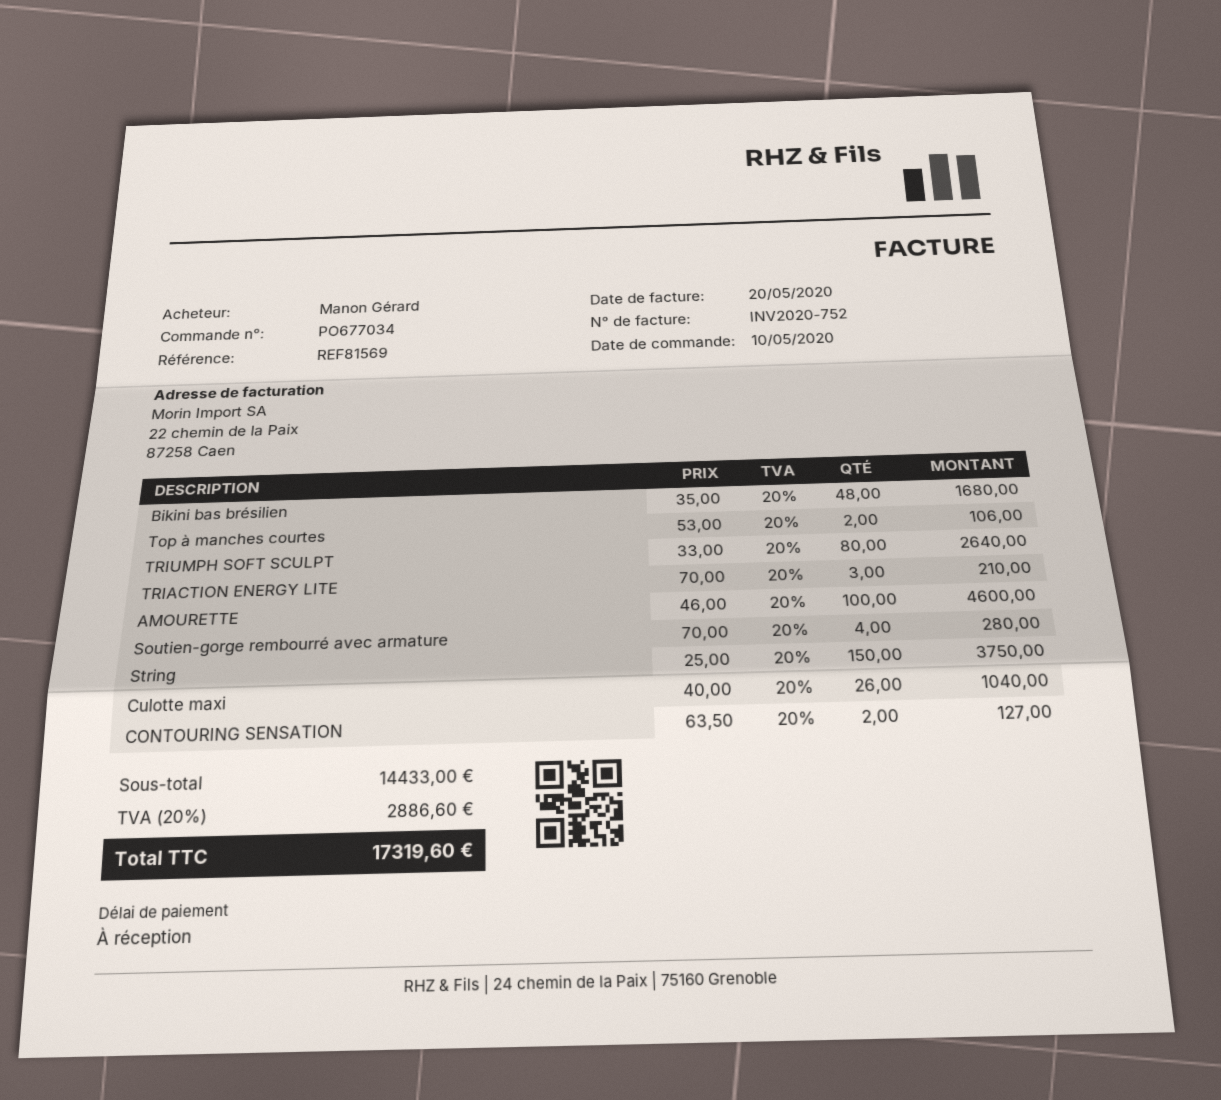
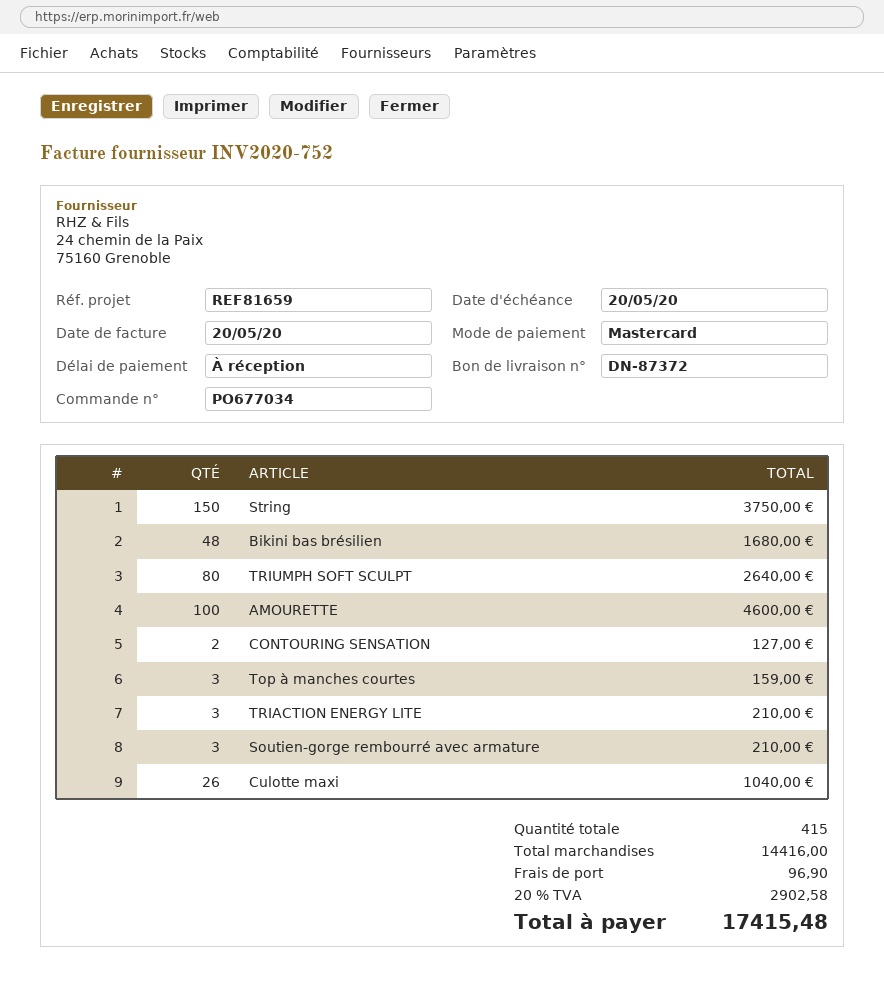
reference: REF81569 -> REF81659
Top à manches courtes: 2 for 106.00 -> 3 for 159.00
Soutien-gorge rembourré avec armature: 4 for 280.00 -> 3 for 210.00
subtotal: 14433.00 -> 14416.00
shipping: none -> 96.90
tax: 20% = 2886.60 -> 20% = 2902.58
total: 17319.60 -> 17415.48

